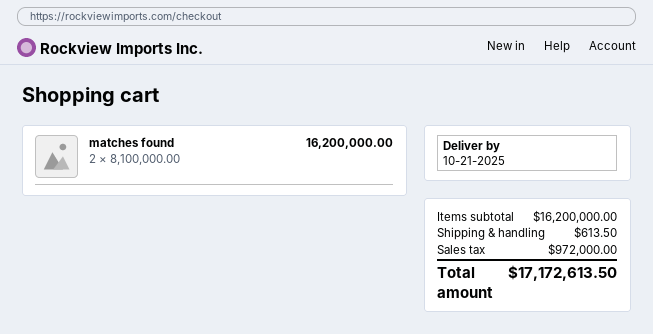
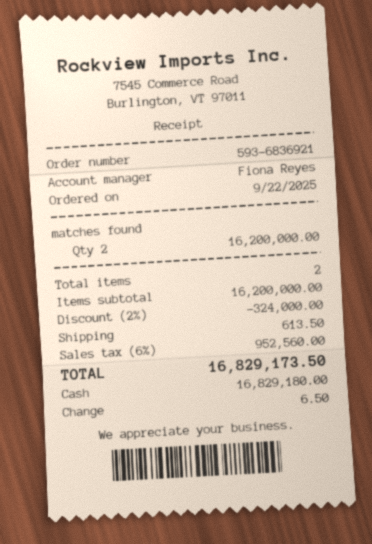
discount: none -> 2% = 324000.00
tax: 972000.00 -> 952560.00
total: 17172613.50 -> 16829173.50

